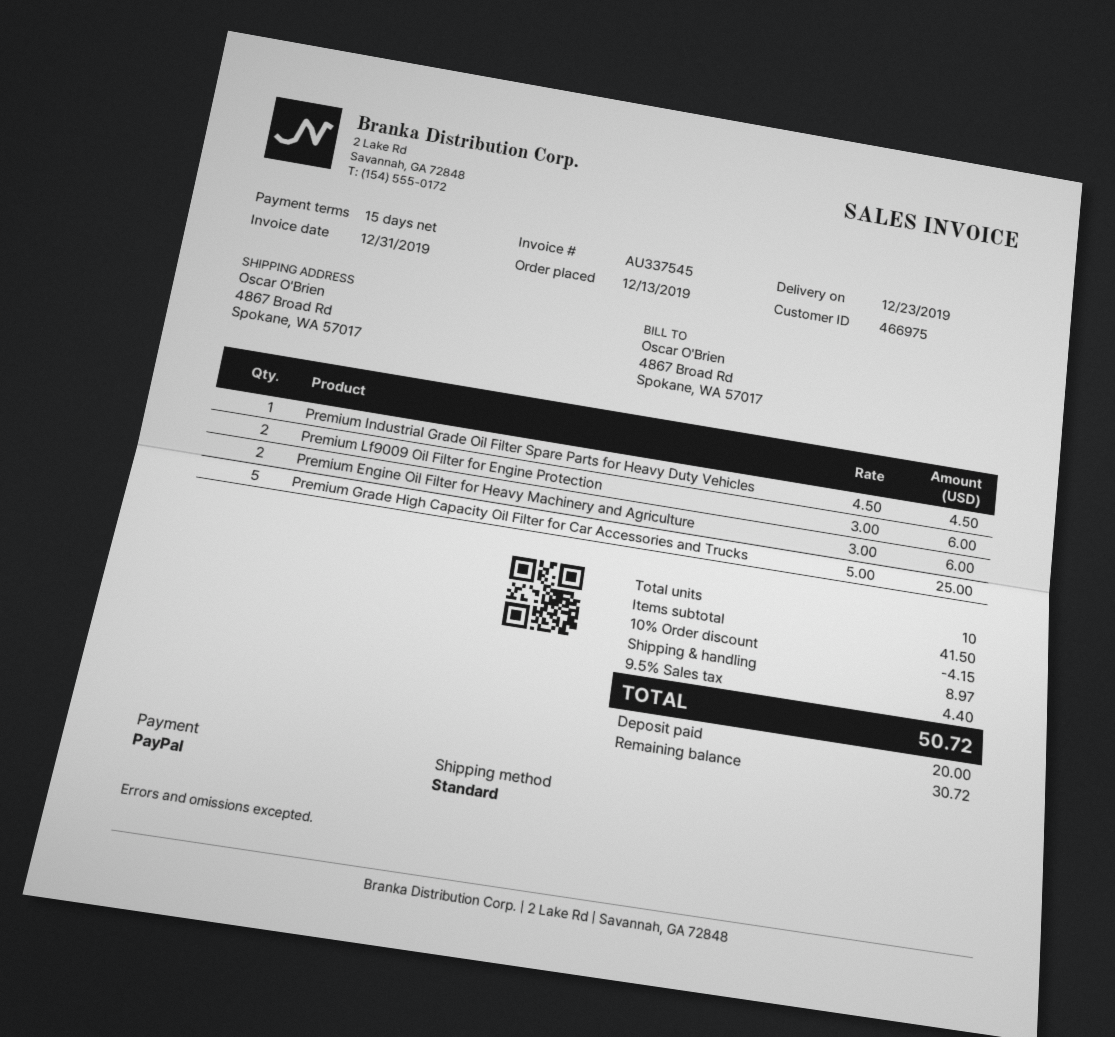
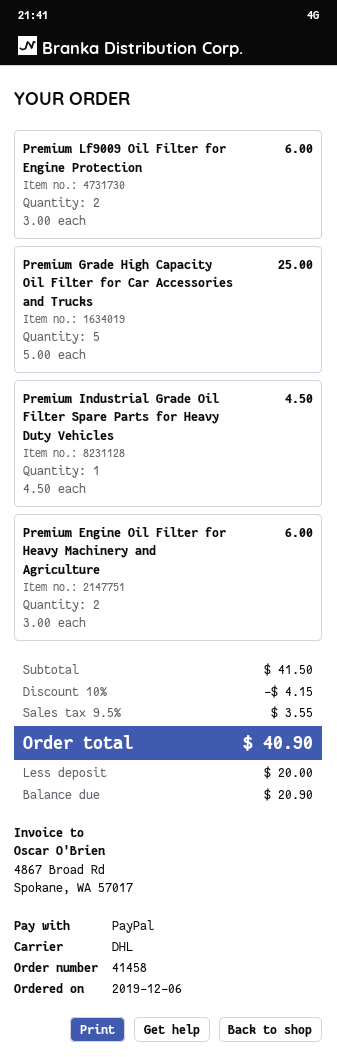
order date: 2019-12-13 -> 2019-12-06
shipping method: standard -> DHL
shipping: 8.97 -> none
tax: 9.5% = 4.40 -> 9.5% = 3.55
total: 50.72 -> 40.90
balance: 30.72 -> 20.90

